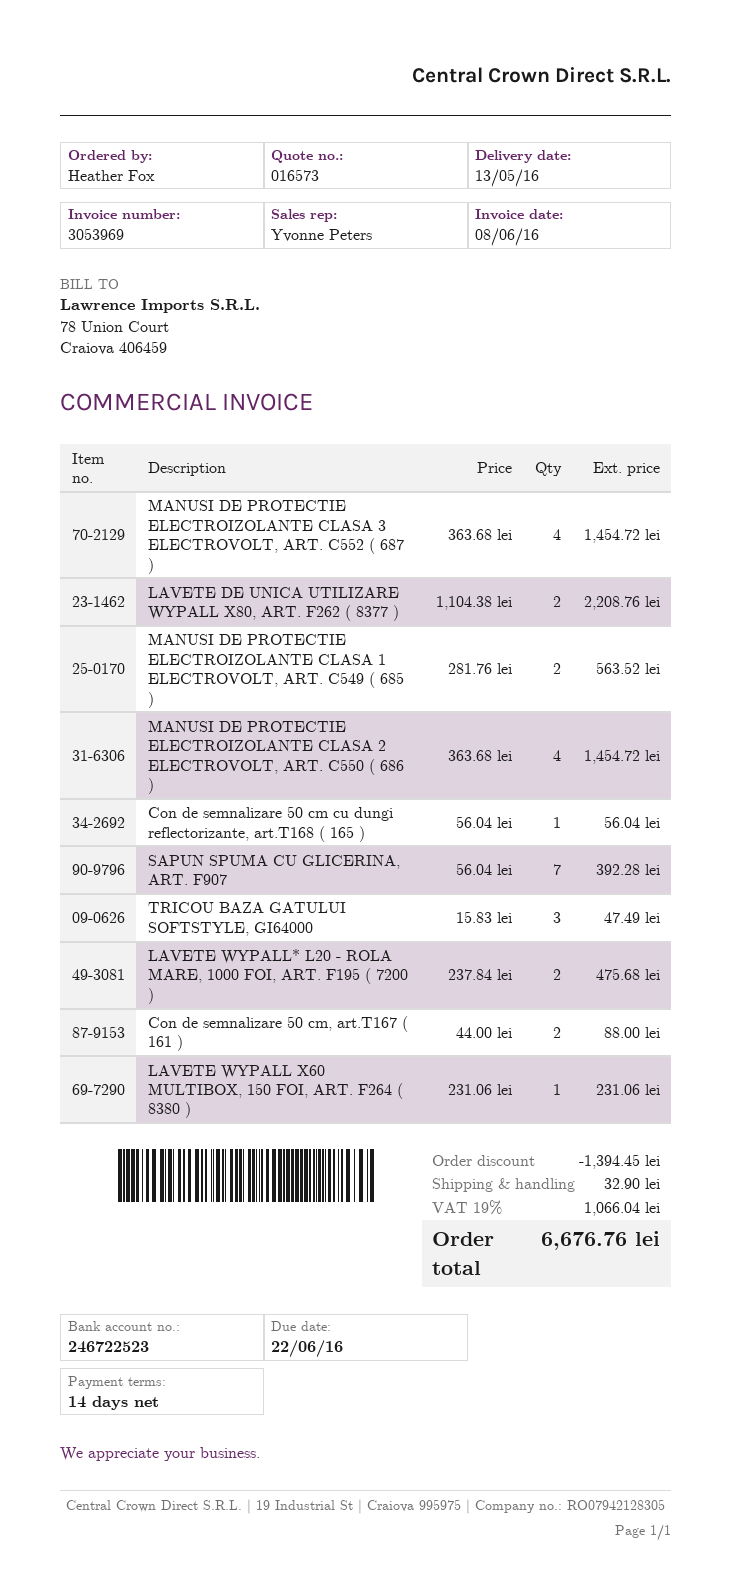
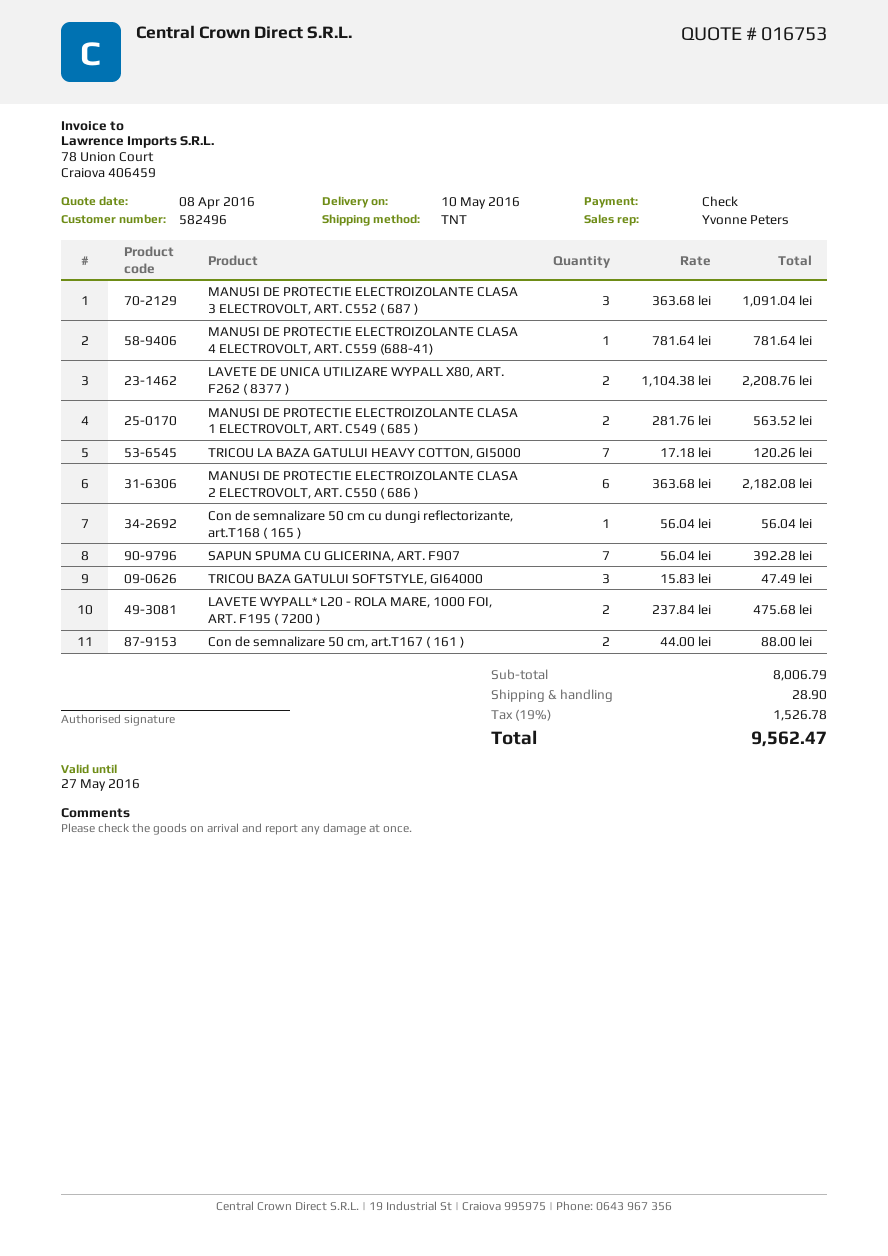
quote number: 016573 -> 016753
delivery date: 2016-05-13 -> 2016-05-10
MANUSI DE PROTECTIE ELECTROIZOLANTE CLASA 3 ELECTROVOLT, ART. C552 ( 687 ): 4 x 363.68 = 1454.72 -> 3 x 363.68 = 1091.04
MANUSI DE PROTECTIE ELECTROIZOLANTE CLASA 2 ELECTROVOLT, ART. C550 ( 686 ): 4 x 363.68 = 1454.72 -> 6 x 363.68 = 2182.08
LAVETE WYPALL X60 MULTIBOX, 150 FOI, ART. F264 ( 8380 ): 1 x 231.06 = 231.06 -> none
MANUSI DE PROTECTIE ELECTROIZOLANTE CLASA 4 ELECTROVOLT, ART. C559 (688-41): none -> 1 x 781.64 = 781.64
TRICOU LA BAZA GATULUI HEAVY COTTON, GI5000: none -> 7 x 17.18 = 120.26
discount: 1394.45 -> none
shipping: 32.90 -> 28.90
tax: 19% = 1066.04 -> 19% = 1526.78
total: 6676.76 -> 9562.47

